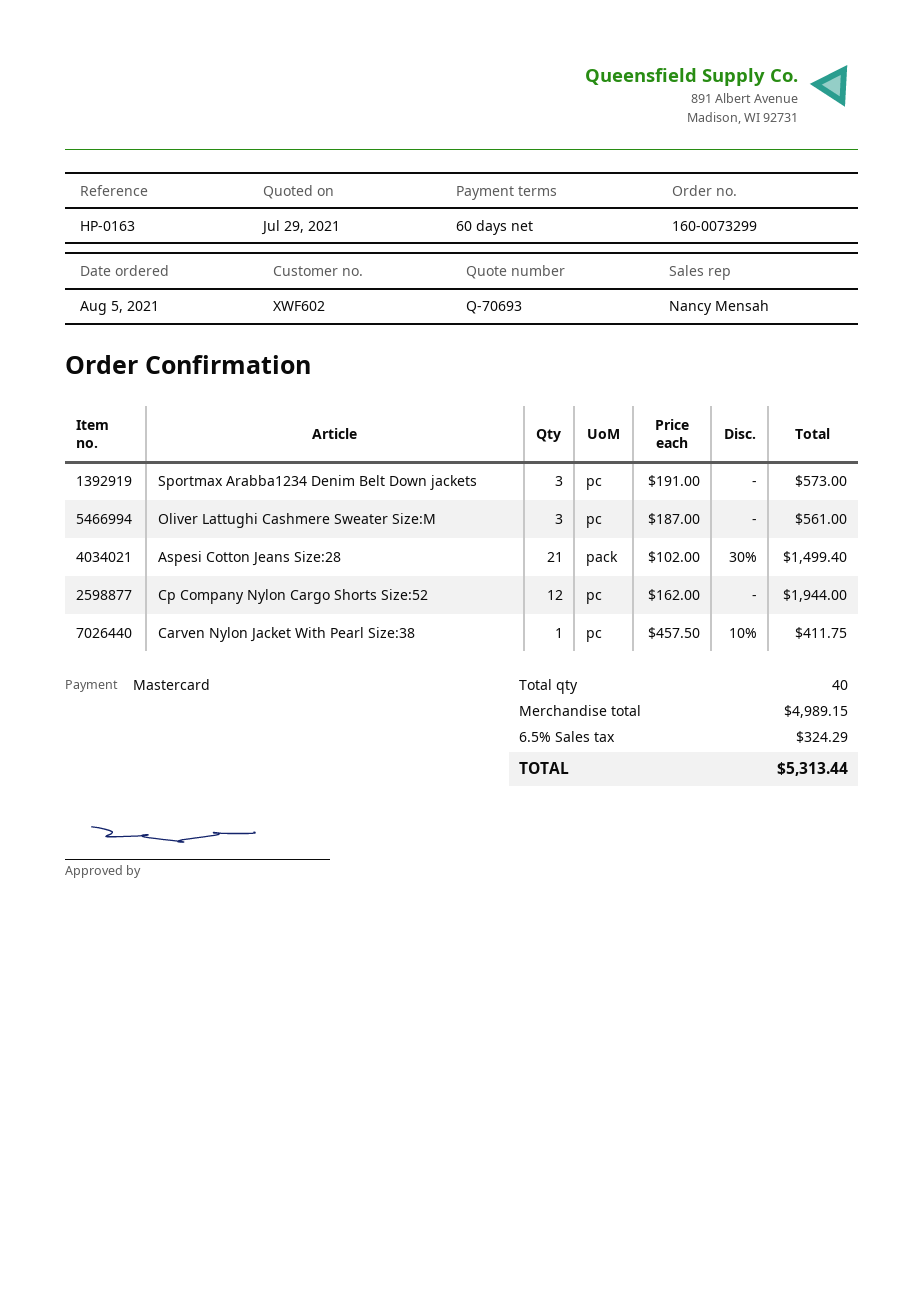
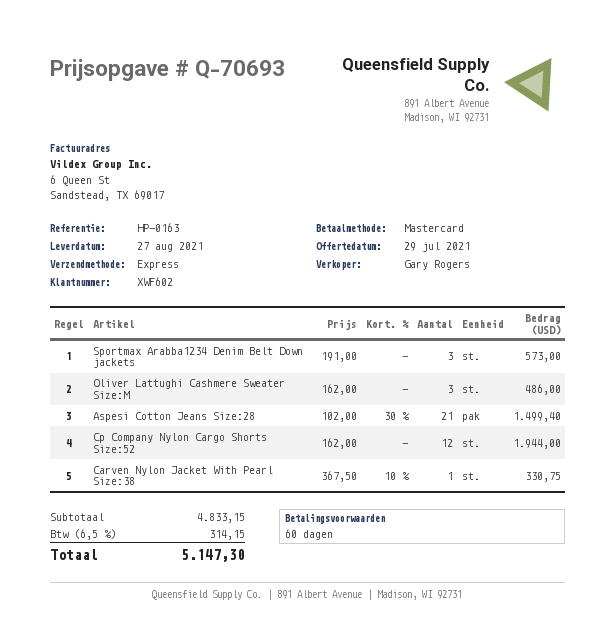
sales rep: Nancy Mensah -> Gary Rogers
Oliver Lattughi Cashmere Sweater Size:M: 3 x 187.00 = 561.00 -> 3 x 162.00 = 486.00
Carven Nylon Jacket With Pearl Size:38: 1 x 457.50 - 10% = 411.75 -> 1 x 367.50 - 10% = 330.75
subtotal: 4989.15 -> 4833.15
tax: 6.5% = 324.29 -> 6.5% = 314.15
total: 5313.44 -> 5147.30

